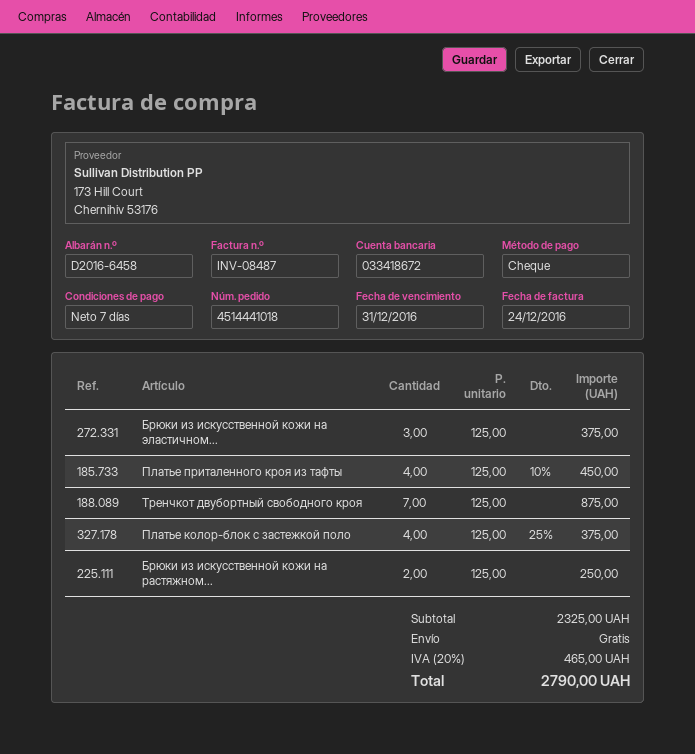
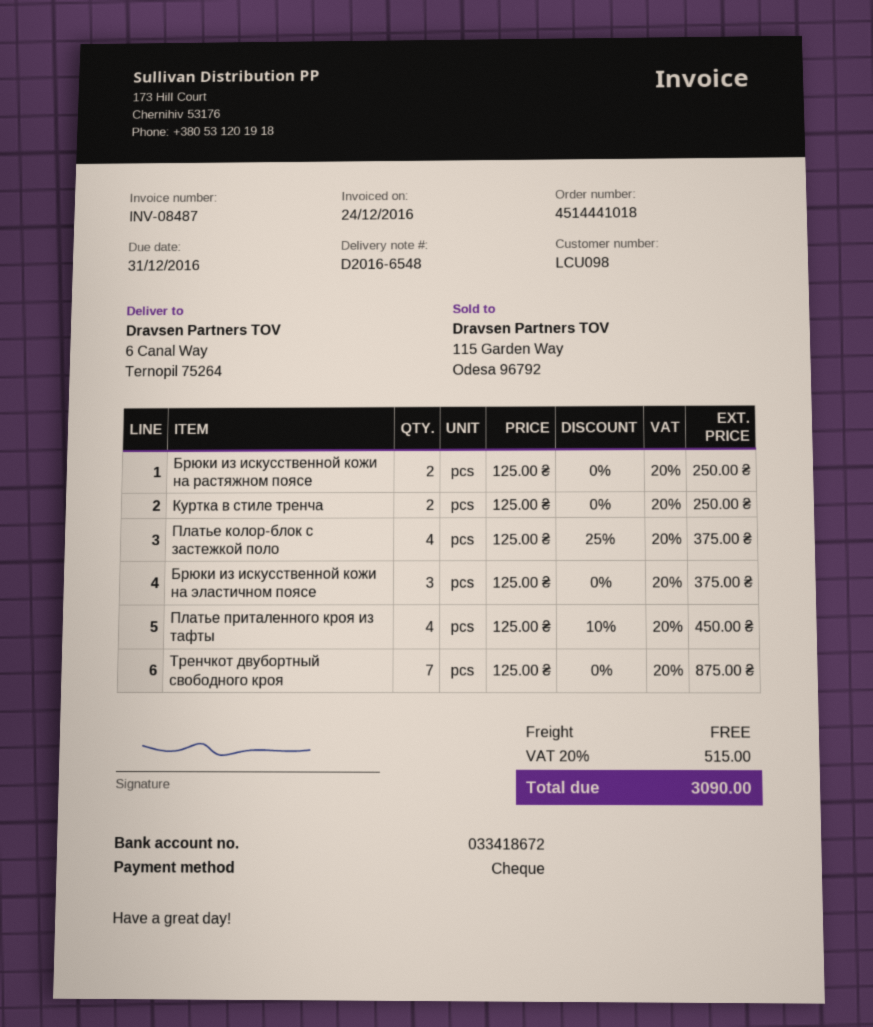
delivery note number: D2016-6458 -> D2016-6548
Куртка в стиле тренча: none -> 2 x 125.00 = 250.00
tax: 20% = 465.00 -> 20% = 515.00
total: 2790.00 -> 3090.00

